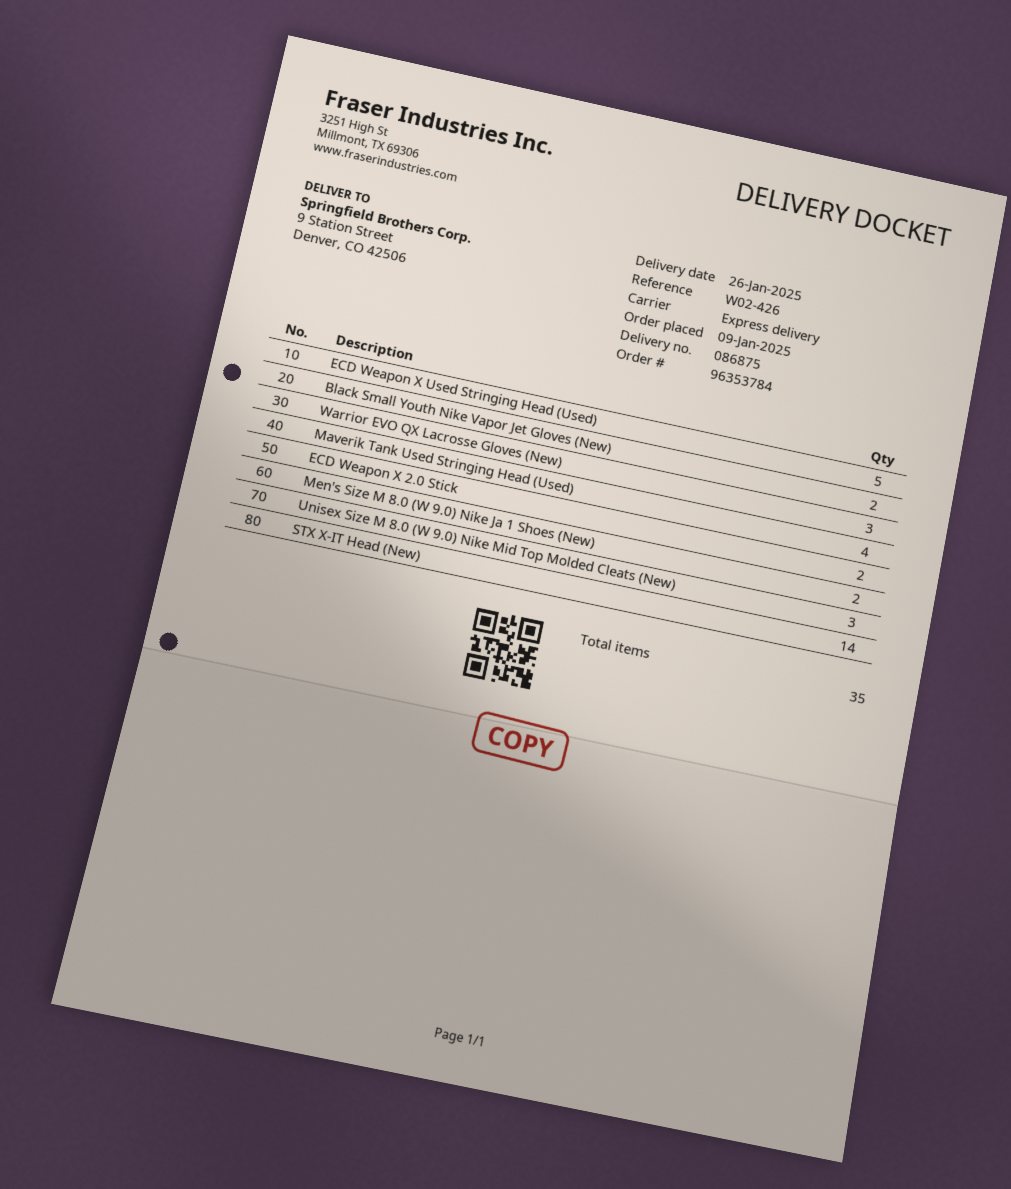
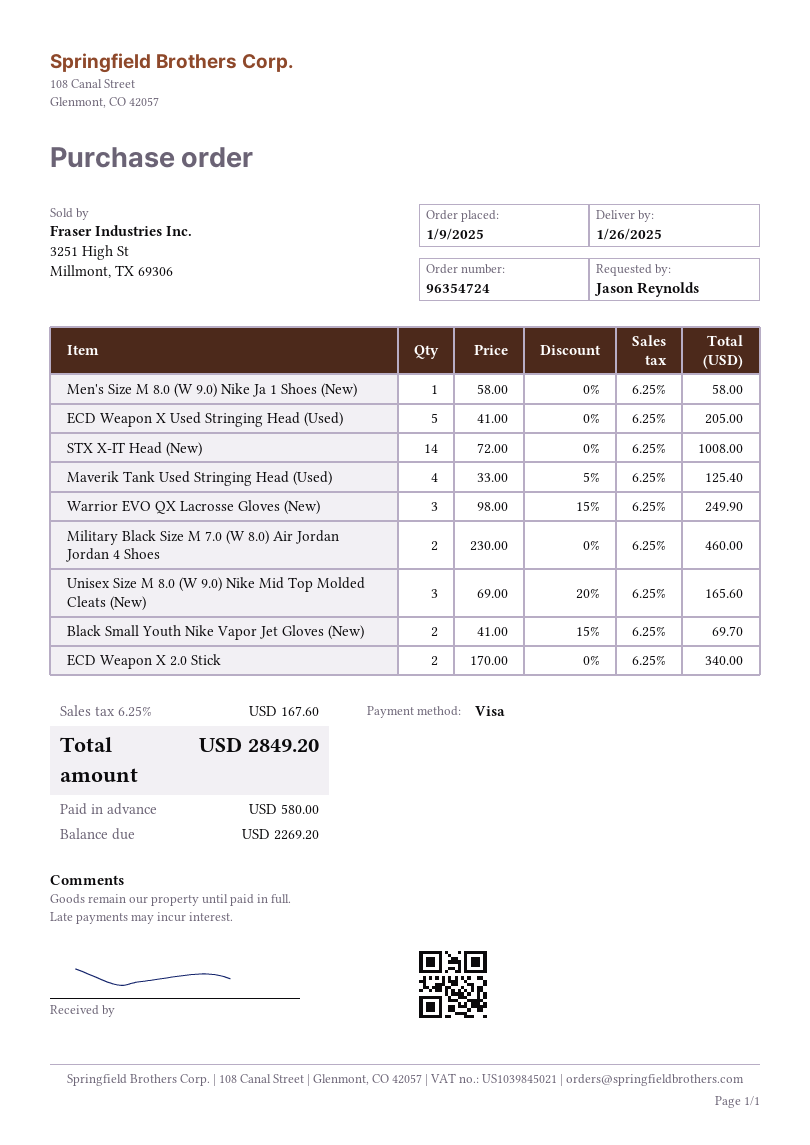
order number: 96353784 -> 96354724
Men's Size M 8.0 (W 9.0) Nike Ja 1 Shoes (New): 2 -> 1
Military Black Size M 7.0 (W 8.0) Air Jordan Jordan 4 Shoes: none -> 2

